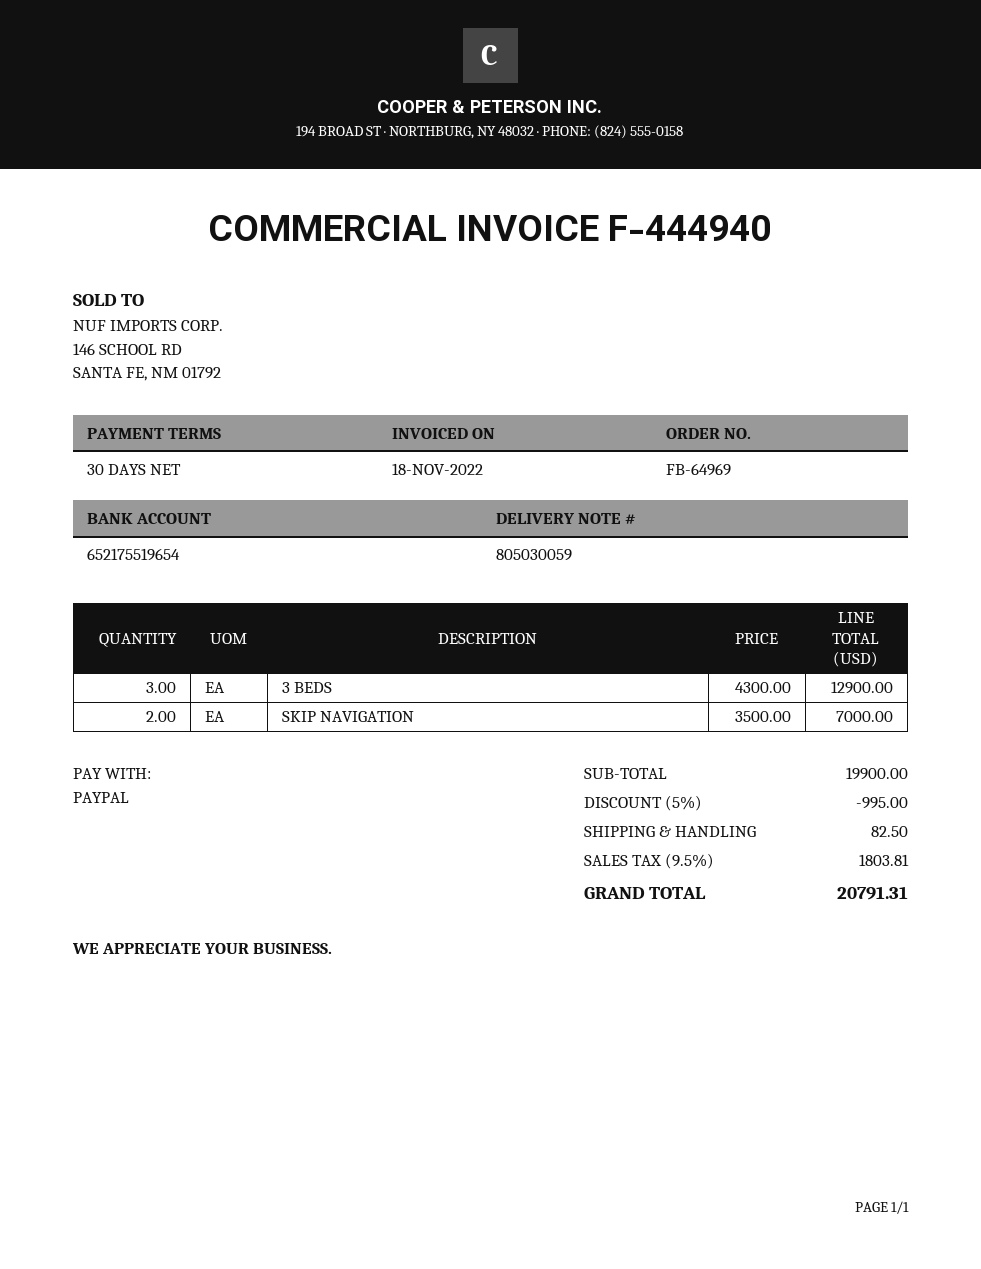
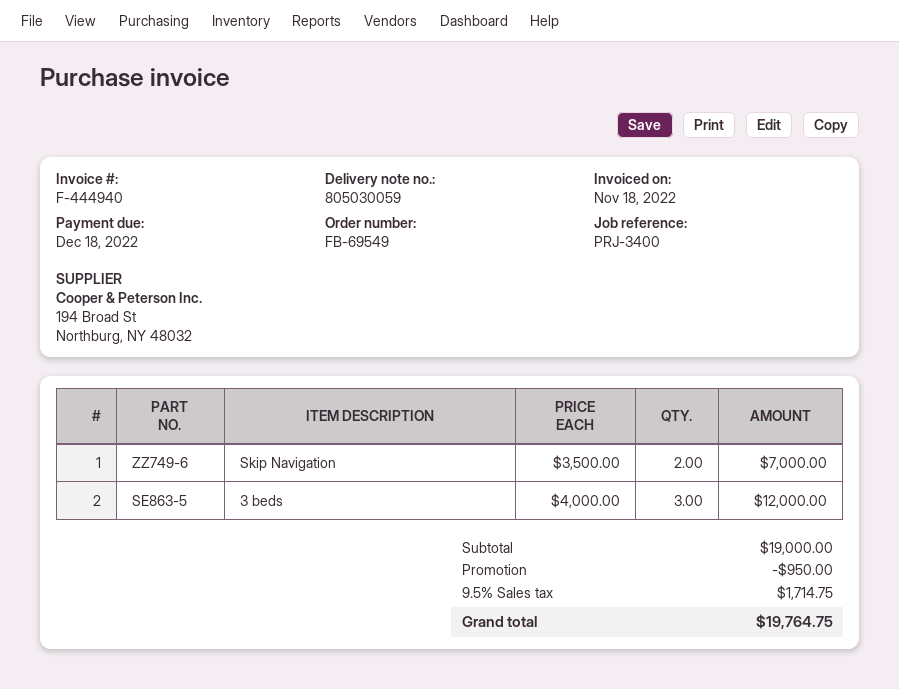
order number: FB-64969 -> FB-69549
3 BEDS: 3 x 4300.00 = 12900.00 -> 3 x 4000.00 = 12000.00
subtotal: 19900.00 -> 19000.00
discount: 995.00 -> 950.00
shipping: 82.50 -> none
tax: 9.5% = 1803.81 -> 9.5% = 1714.75
total: 20791.31 -> 19764.75

